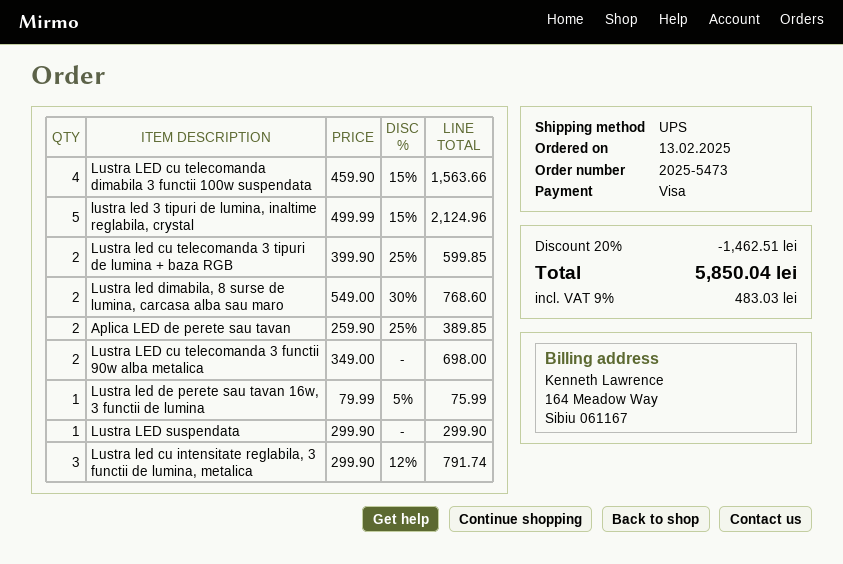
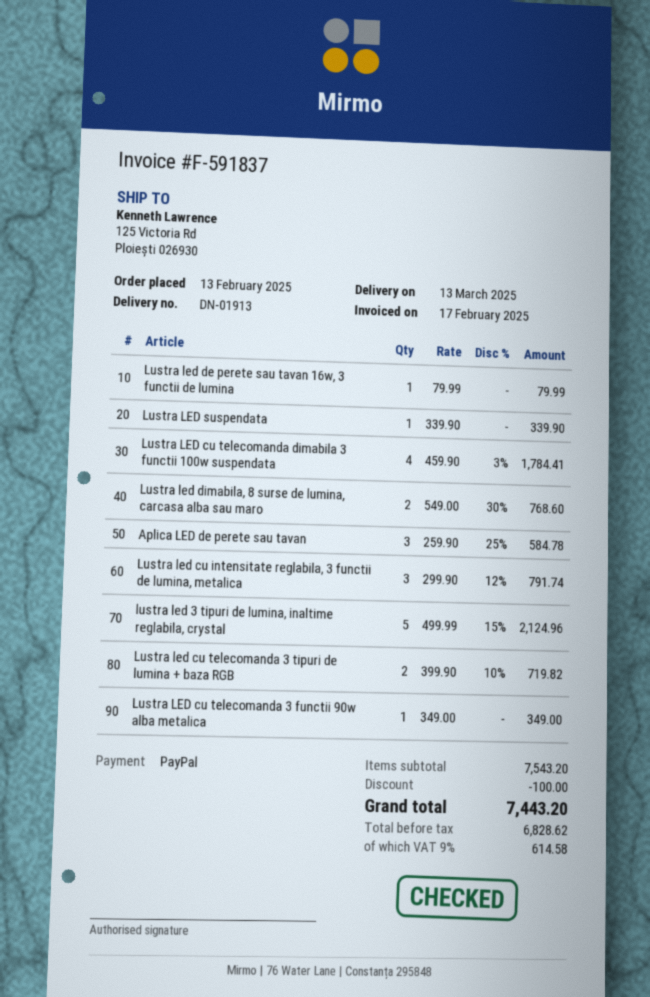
payment method: Visa -> PayPal
Lustra LED cu telecomanda dimabila 3 functii 100w suspendata: 4 x 459.90 - 15% = 1563.66 -> 4 x 459.90 - 3% = 1784.41
Lustra led cu telecomanda 3 tipuri de lumina + baza RGB: 2 x 399.90 - 25% = 599.85 -> 2 x 399.90 - 10% = 719.82
Aplica LED de perete sau tavan: 2 x 259.90 - 25% = 389.85 -> 3 x 259.90 - 25% = 584.78
Lustra LED cu telecomanda 3 functii 90w alba metalica: 2 x 349.00 = 698.00 -> 1 x 349.00 = 349.00
Lustra led de perete sau tavan 16w, 3 functii de lumina: 1 x 79.99 - 5% = 75.99 -> 1 x 79.99 = 79.99
Lustra LED suspendata: 1 x 299.90 = 299.90 -> 1 x 339.90 = 339.90
discount: 1462.51 -> 100.00
tax: 9% = 483.03 -> 9% = 614.58
total: 5850.04 -> 7443.20

